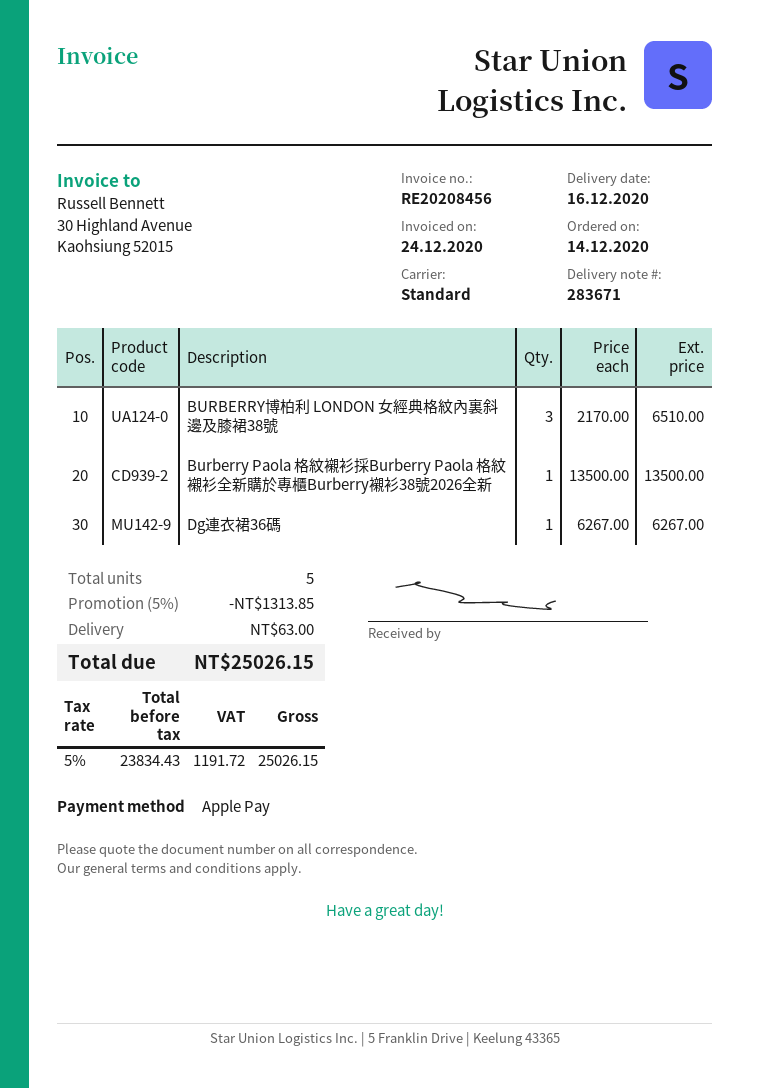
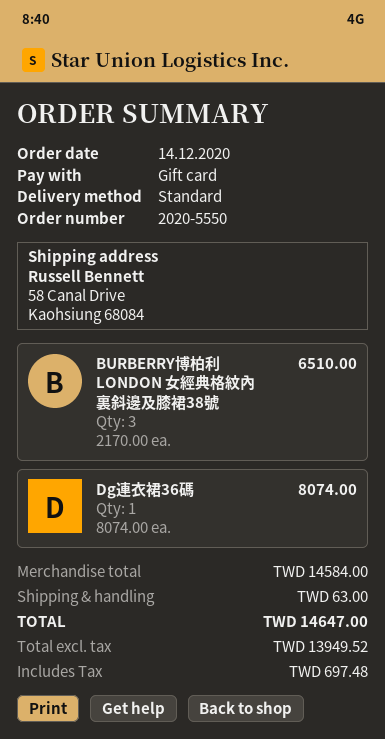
payment method: Apple Pay -> gift card
Burberry Paola 格紋襯衫採Burberry Paola 格紋襯衫全新購於專櫃Burberry襯衫38號2026全新: 1 x 13500.00 = 13500.00 -> none
Dg連衣裙36碼: 1 x 6267.00 = 6267.00 -> 1 x 8074.00 = 8074.00
discount: 5% = 1313.85 -> none
net: 23834.43 -> 13949.52
tax: 1191.72 -> 697.48
total: 25026.15 -> 14647.00

